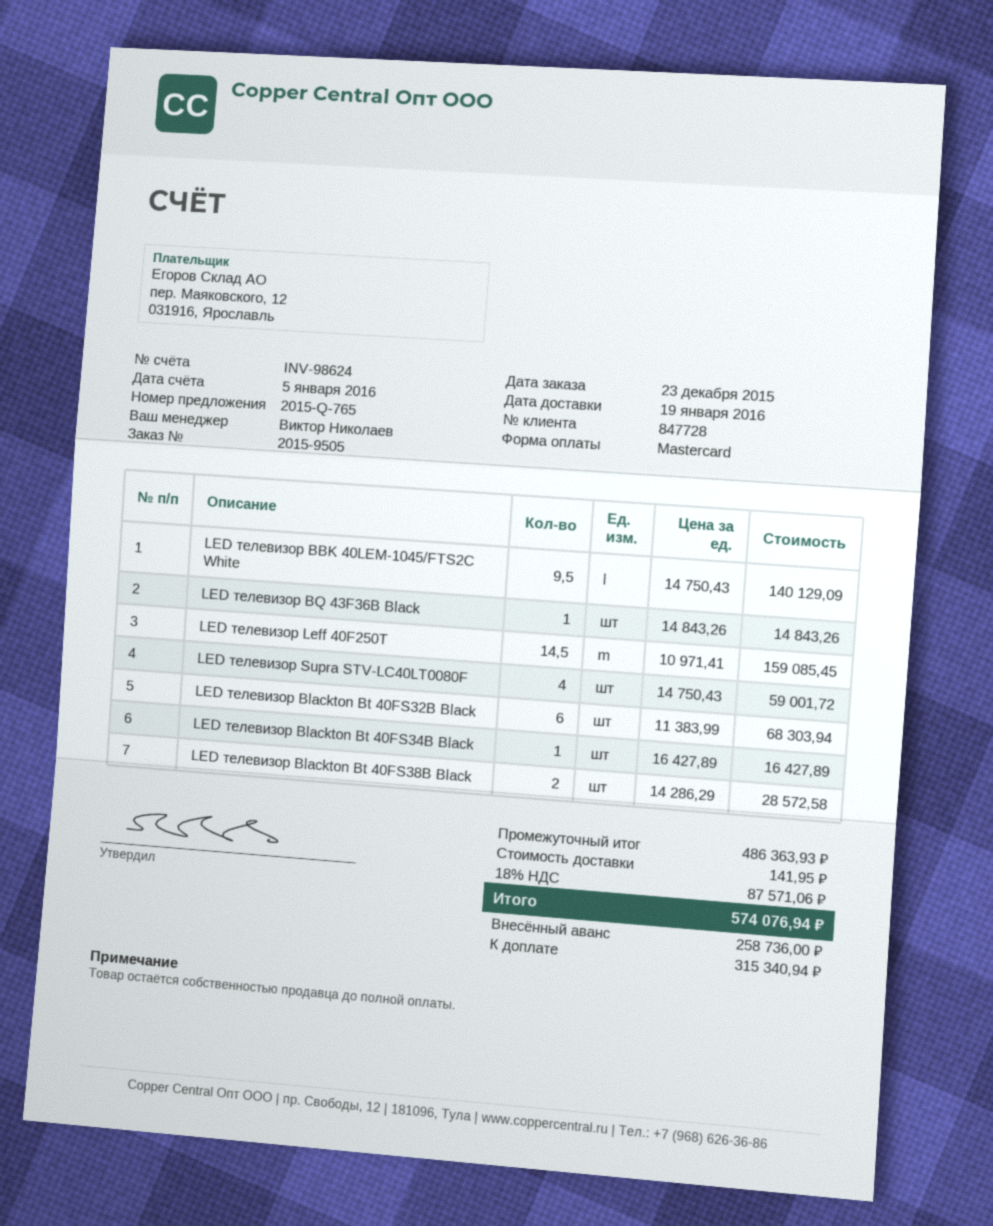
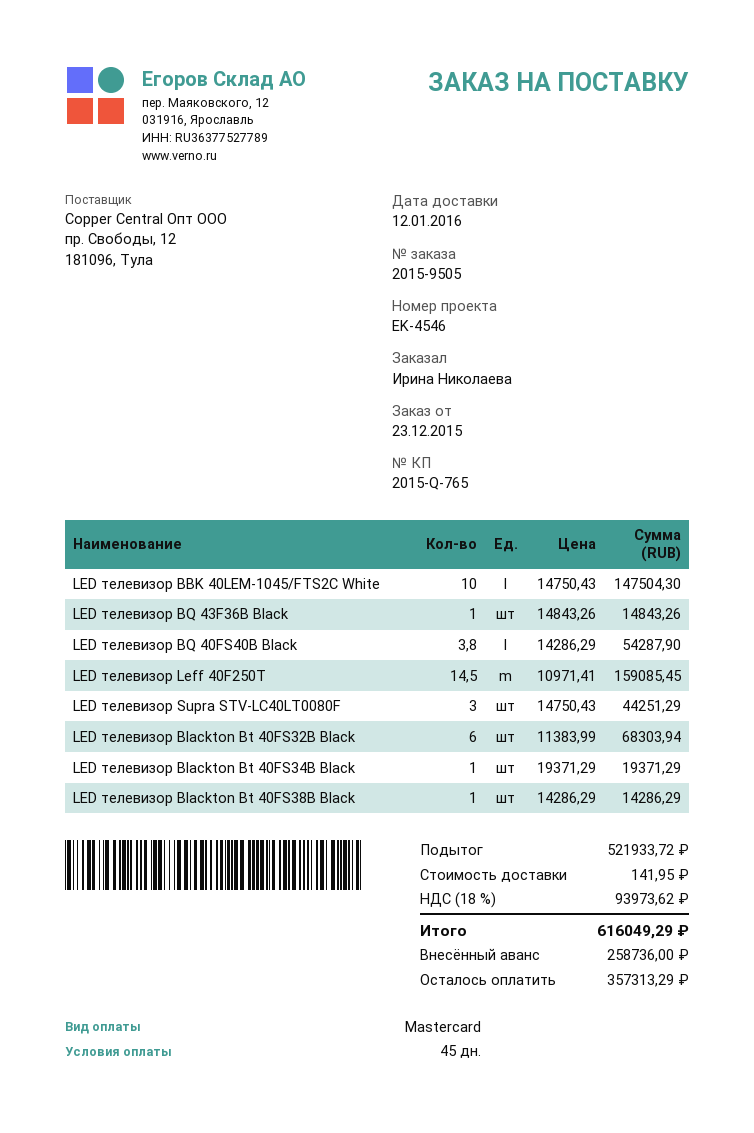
delivery date: 2016-01-19 -> 2016-01-12
LED телевизор BBK 40LEM-1045/FTS2C White: 9.5 x 14750.43 = 140129.09 -> 10 x 14750.43 = 147504.30
LED телевизор Supra STV-LC40LT0080F: 4 x 14750.43 = 59001.72 -> 3 x 14750.43 = 44251.29
LED телевизор Blackton Bt 40FS34B Black: 1 x 16427.89 = 16427.89 -> 1 x 19371.29 = 19371.29
LED телевизор Blackton Bt 40FS38B Black: 2 x 14286.29 = 28572.58 -> 1 x 14286.29 = 14286.29
LED телевизор BQ 40FS40B Black: none -> 3.8 x 14286.29 = 54287.90
subtotal: 486363.93 -> 521933.72
tax: 18% = 87571.06 -> 18% = 93973.62
total: 574076.94 -> 616049.29
balance: 315340.94 -> 357313.29

